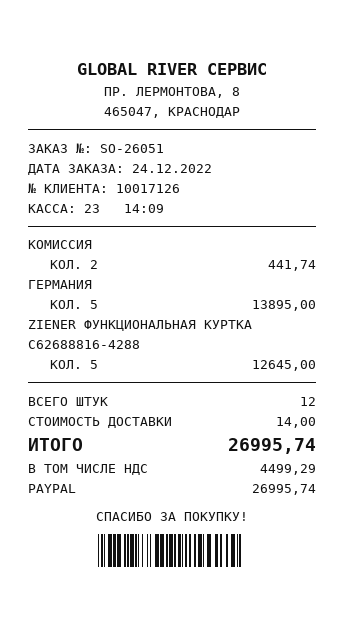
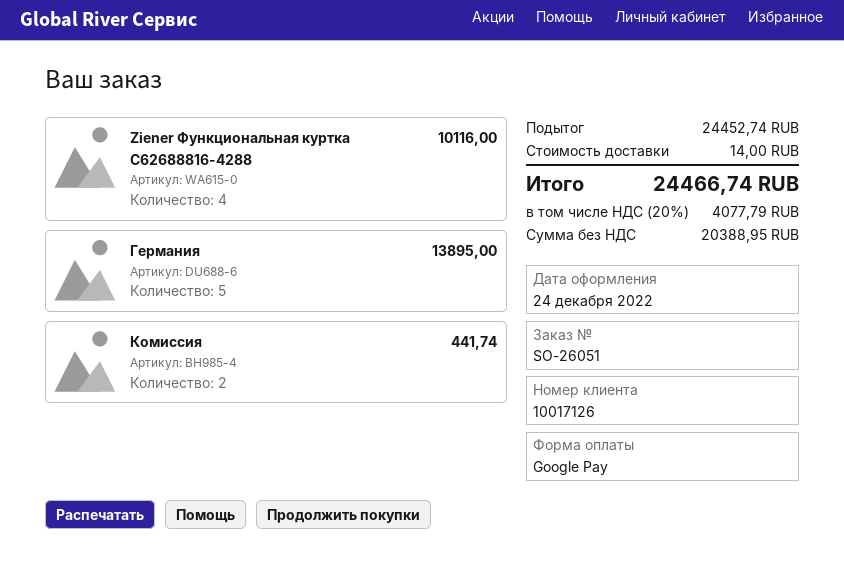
payment method: PayPal -> Google Pay
ZIENER ФУНКЦИОНАЛЬНАЯ КУРТКА C62688816-4288: 5 for 12645.00 -> 4 for 10116.00
tax: 4499.29 -> 4077.79
total: 26995.74 -> 24466.74

